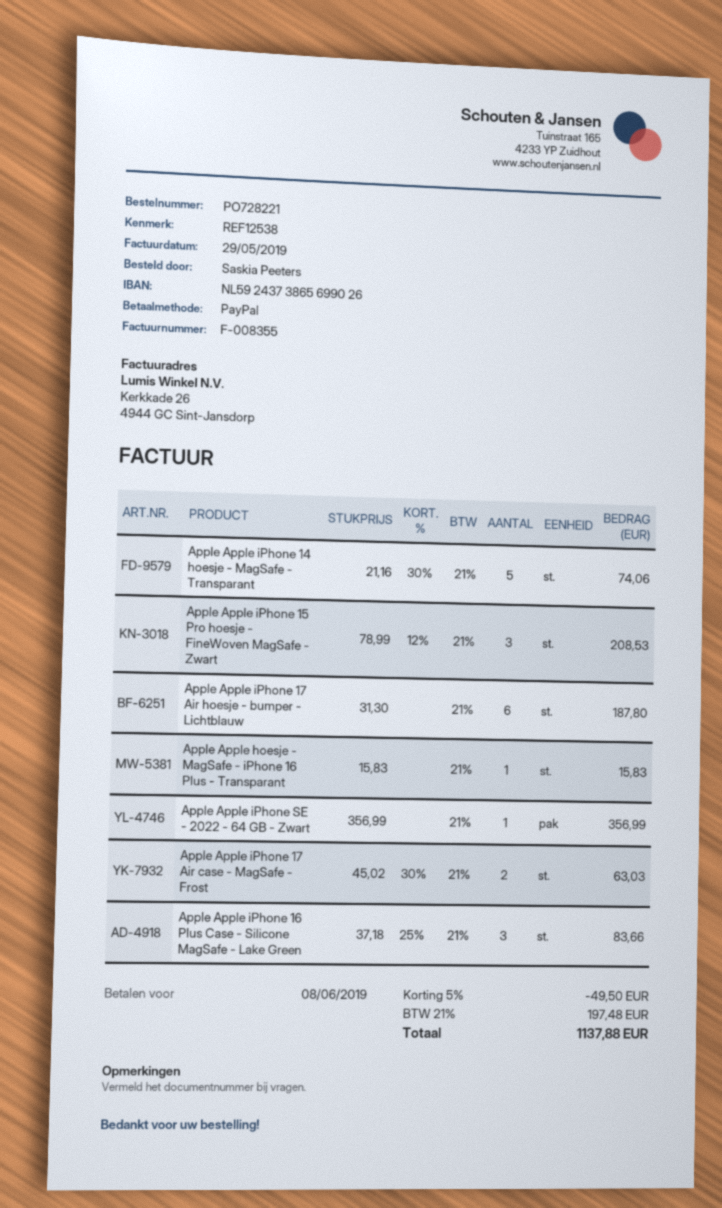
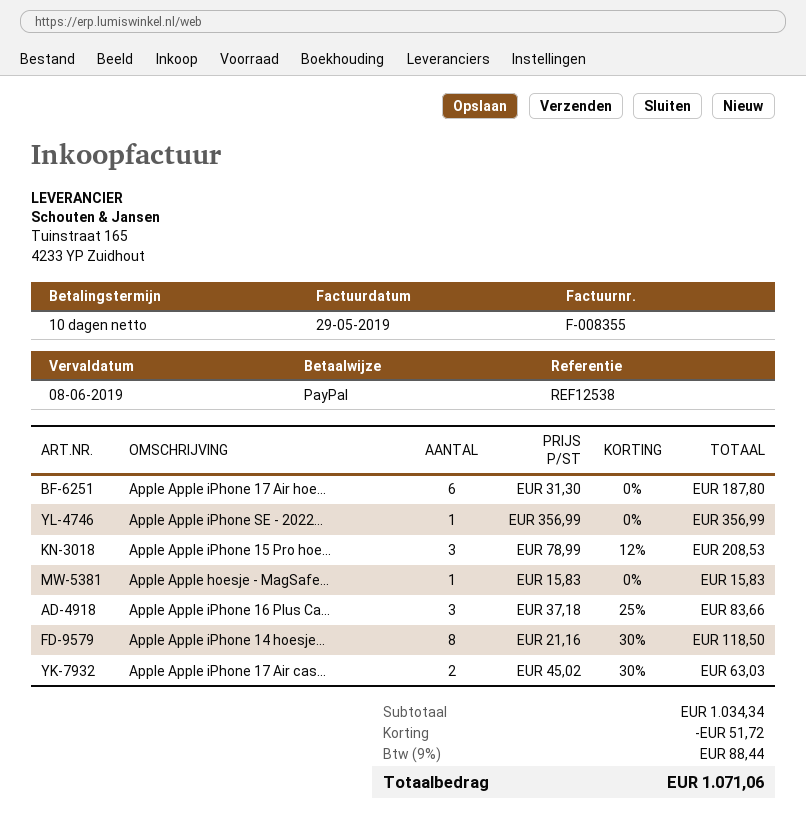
Apple Apple iPhone 14 hoesje - MagSafe - Transparant: 5 x 21.16 - 30% = 74.06 -> 8 x 21.16 - 30% = 118.50
discount: 49.50 -> 51.72
tax: 21% = 197.48 -> 9% = 88.44
total: 1137.88 -> 1071.06

